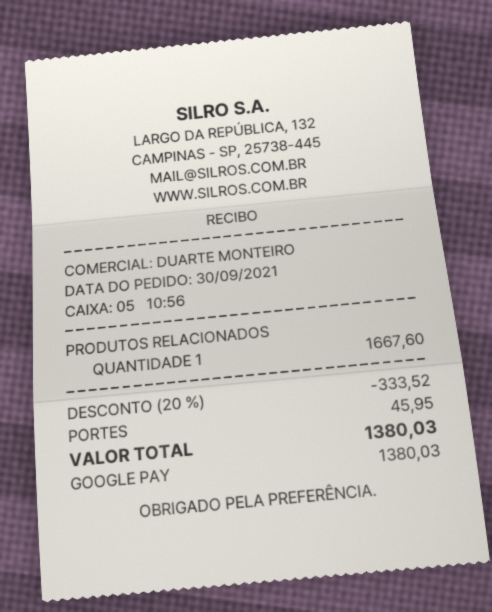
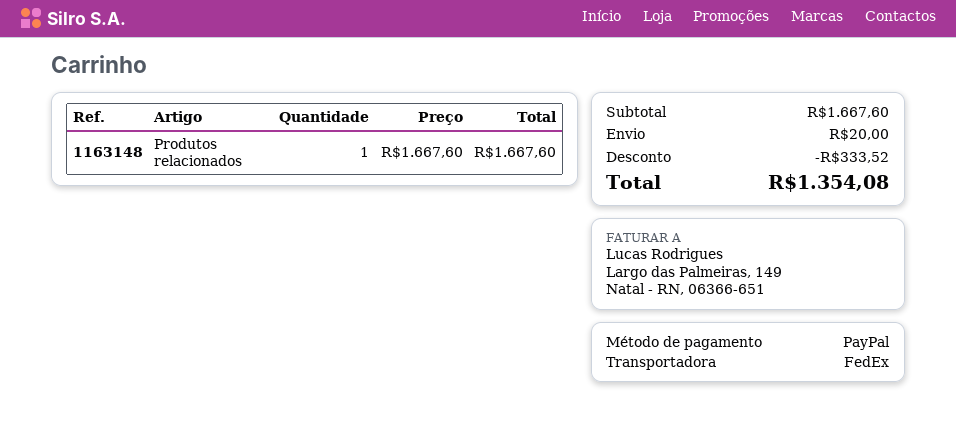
payment method: Google Pay -> PayPal
shipping: 45.95 -> 20.00
total: 1380.03 -> 1354.08

